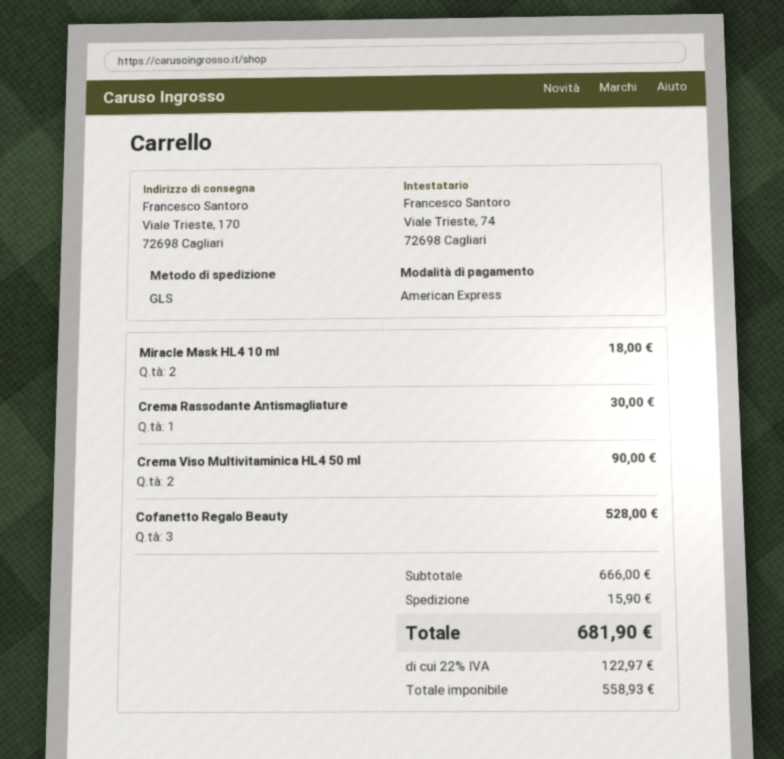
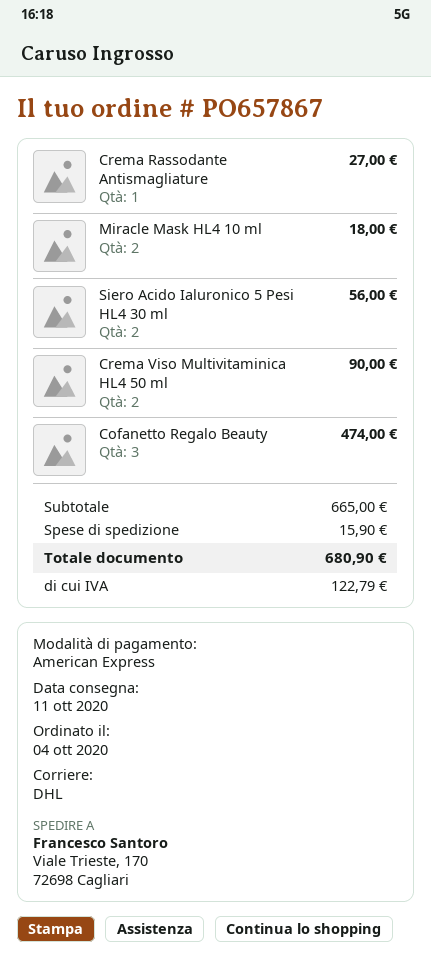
shipping method: GLS -> DHL
Crema Rassodante Antismagliature: 1 for 30.00 -> 1 for 27.00
Cofanetto Regalo Beauty: 3 for 528.00 -> 3 for 474.00
Siero Acido Ialuronico 5 Pesi HL4 30 ml: none -> 2 for 56.00
subtotal: 666.00 -> 665.00
tax: 122.97 -> 122.79
total: 681.90 -> 680.90

